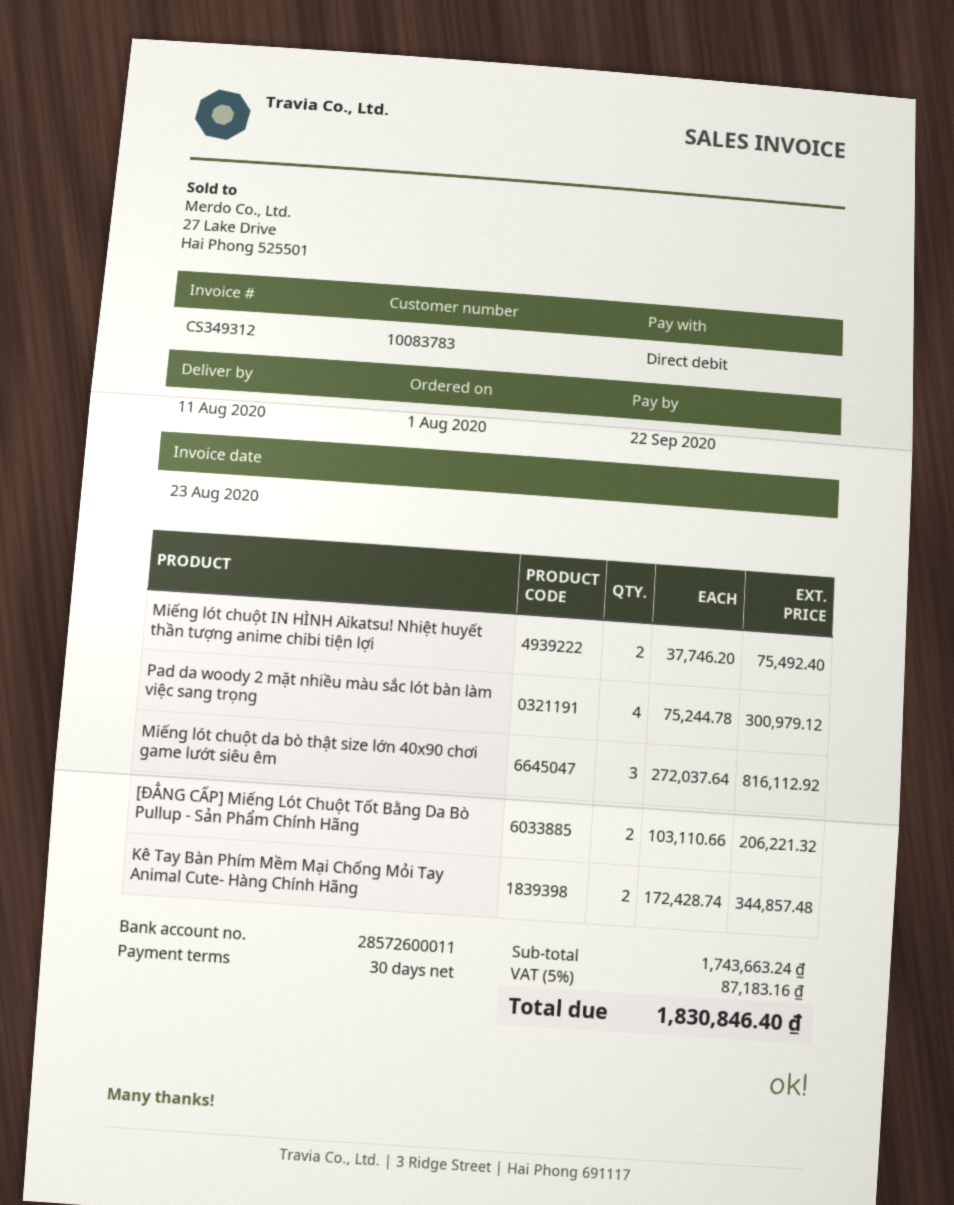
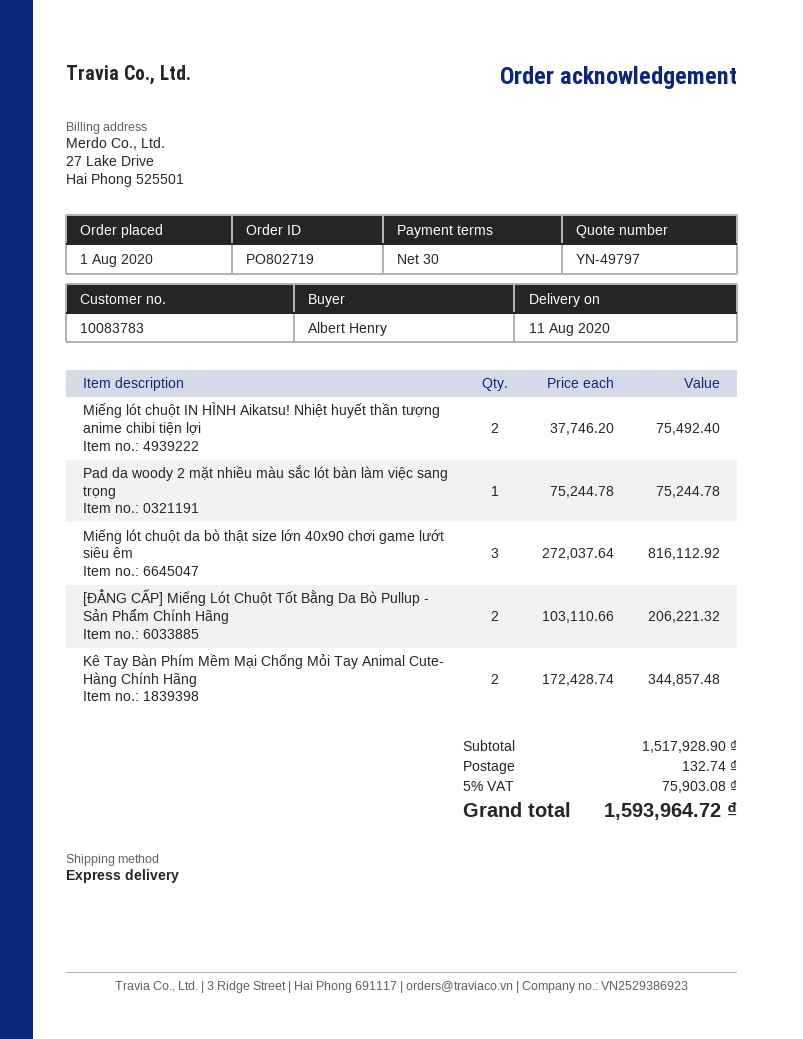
Pad da woody 2 mặt nhiều màu sắc lót bàn làm việc sang trọng: 4 x 75244.78 = 300979.12 -> 1 x 75244.78 = 75244.78
subtotal: 1743663.24 -> 1517928.90
shipping: none -> 132.74
tax: 5% = 87183.16 -> 5% = 75903.08
total: 1830846.40 -> 1593964.72

